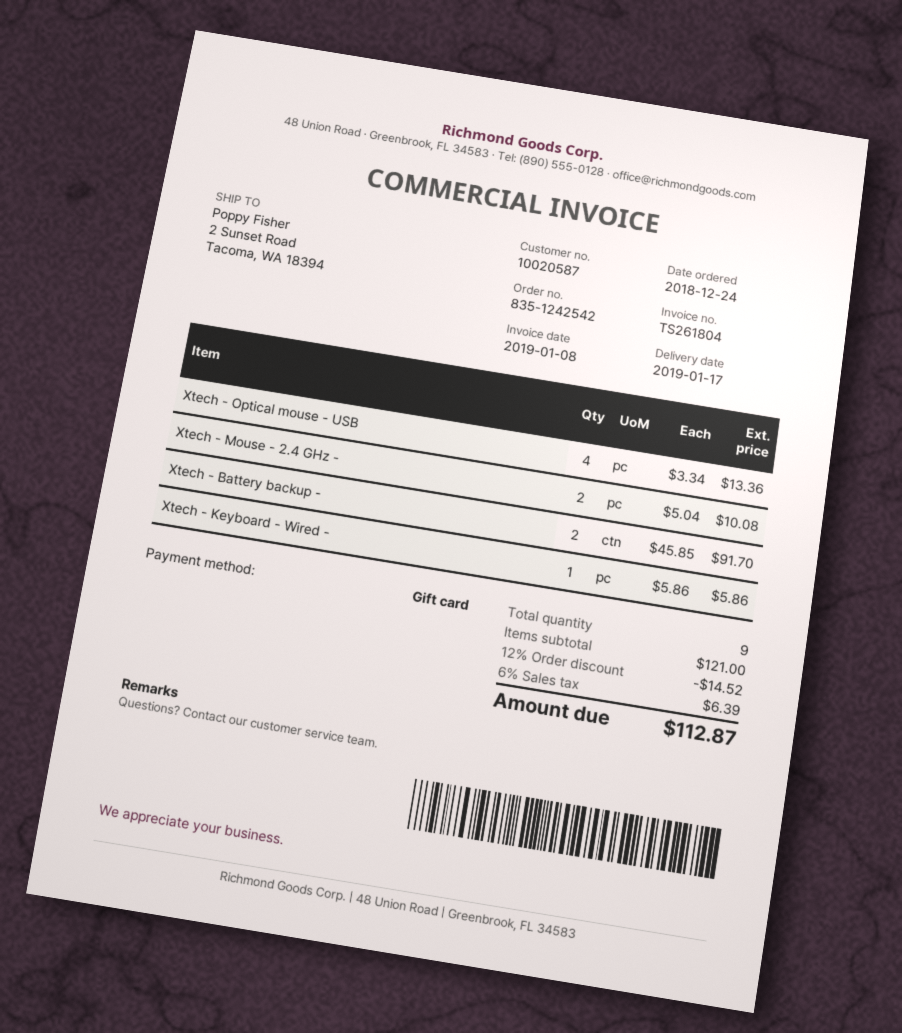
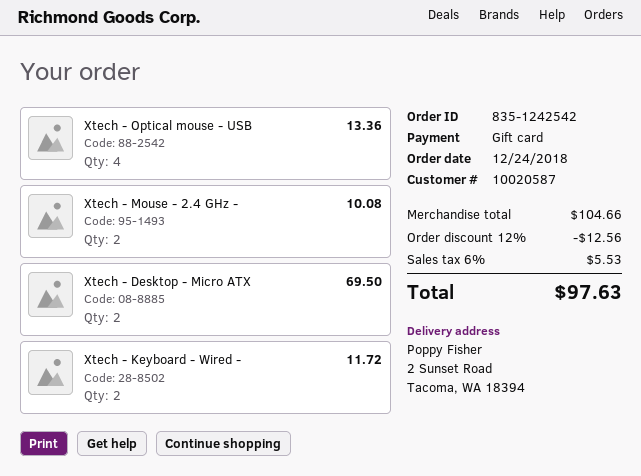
Xtech - Battery backup -: 2 for 91.70 -> none
Xtech - Keyboard - Wired -: 1 for 5.86 -> 2 for 11.72
Xtech - Desktop - Micro ATX: none -> 2 for 69.50
subtotal: 121.00 -> 104.66
discount: 12% = 14.52 -> 12% = 12.56
tax: 6% = 6.39 -> 6% = 5.53
total: 112.87 -> 97.63

